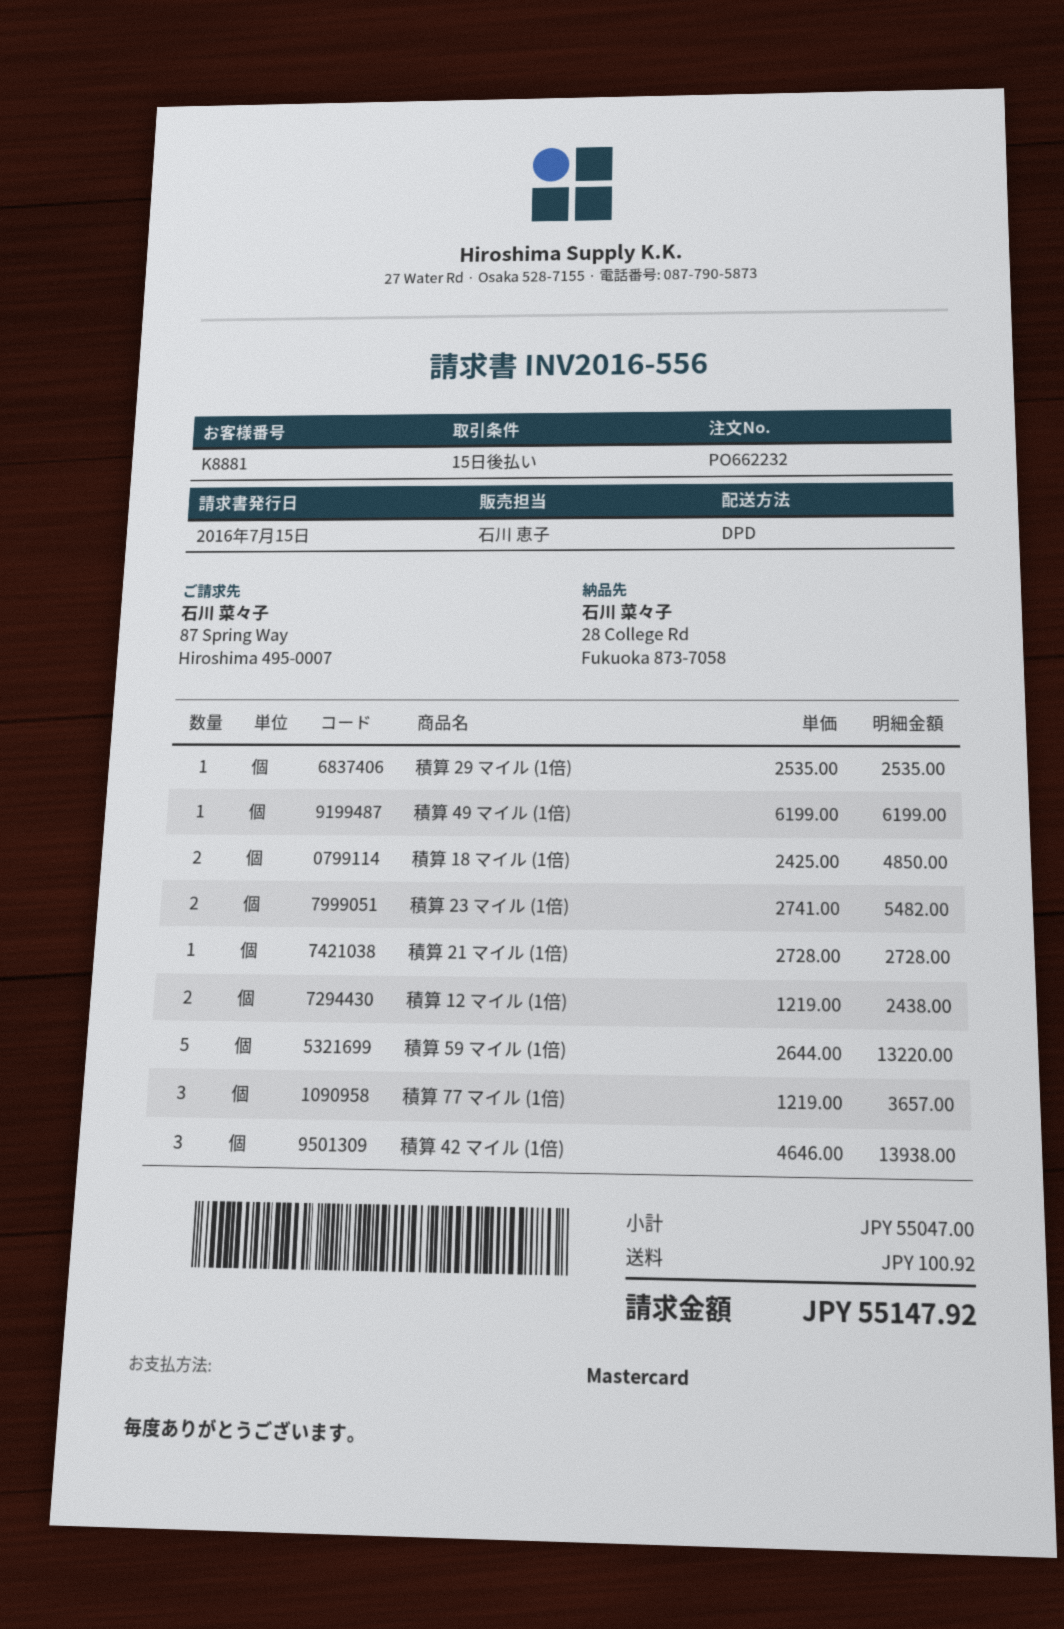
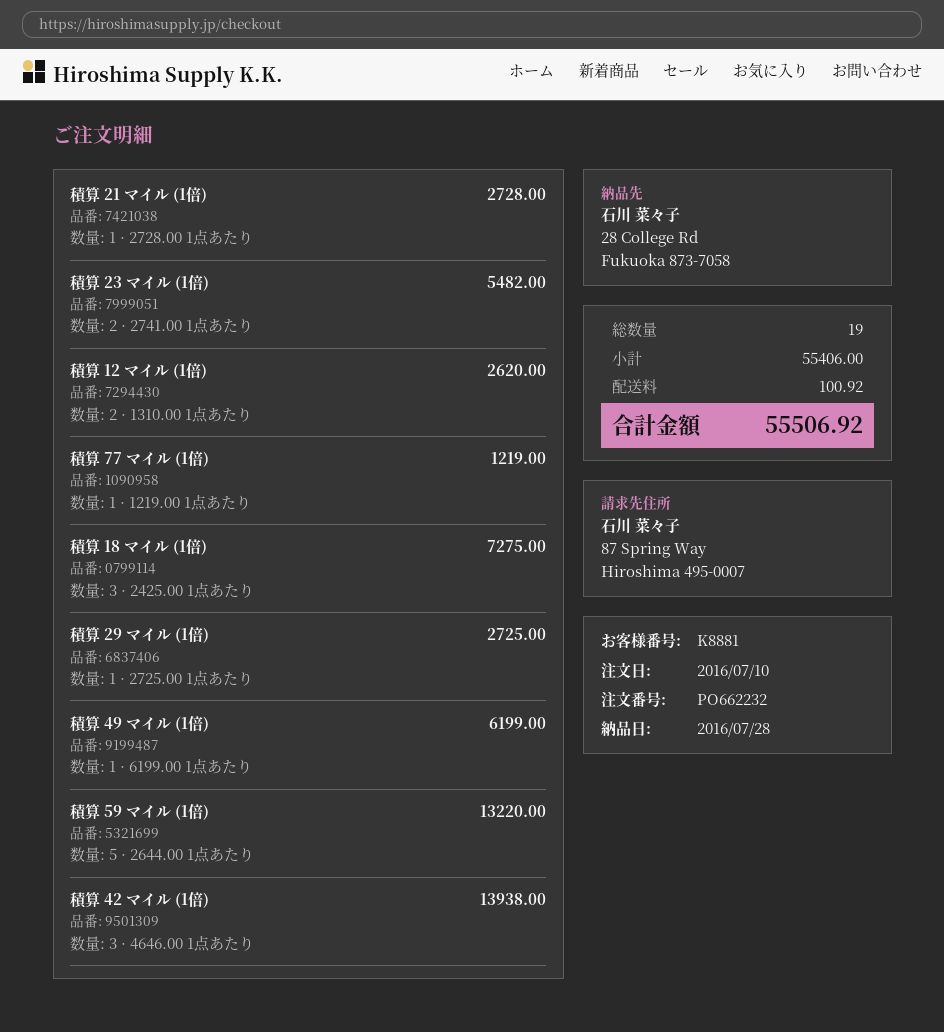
積算 29 マイル (1倍): 1 x 2535.00 = 2535.00 -> 1 x 2725.00 = 2725.00
積算 18 マイル (1倍): 2 x 2425.00 = 4850.00 -> 3 x 2425.00 = 7275.00
積算 12 マイル (1倍): 2 x 1219.00 = 2438.00 -> 2 x 1310.00 = 2620.00
積算 77 マイル (1倍): 3 x 1219.00 = 3657.00 -> 1 x 1219.00 = 1219.00
subtotal: 55047.00 -> 55406.00
total: 55147.92 -> 55506.92

